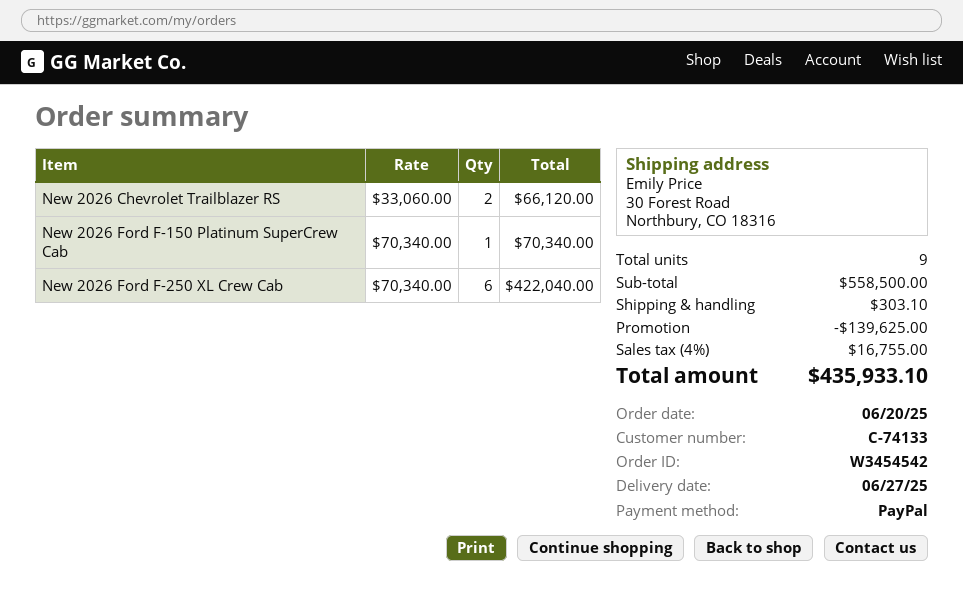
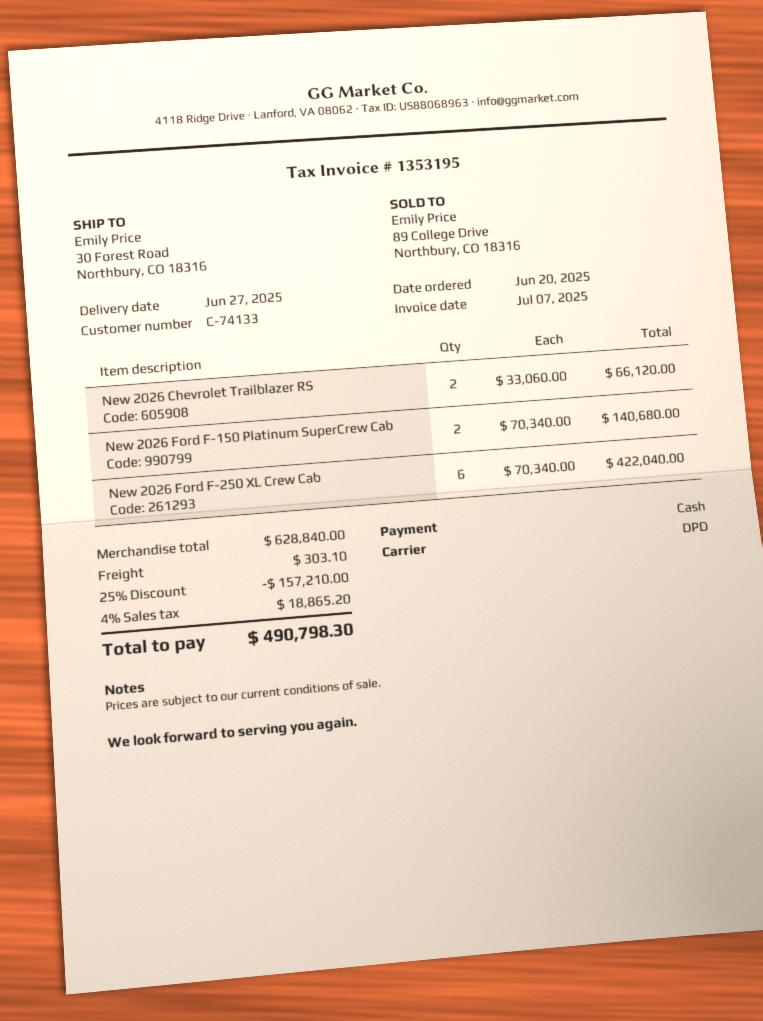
payment method: PayPal -> cash
New 2026 Ford F-150 Platinum SuperCrew Cab: 1 x 70340.00 = 70340.00 -> 2 x 70340.00 = 140680.00
subtotal: 558500.00 -> 628840.00
discount: 139625.00 -> 157210.00
tax: 4% = 16755.00 -> 4% = 18865.20
total: 435933.10 -> 490798.30

